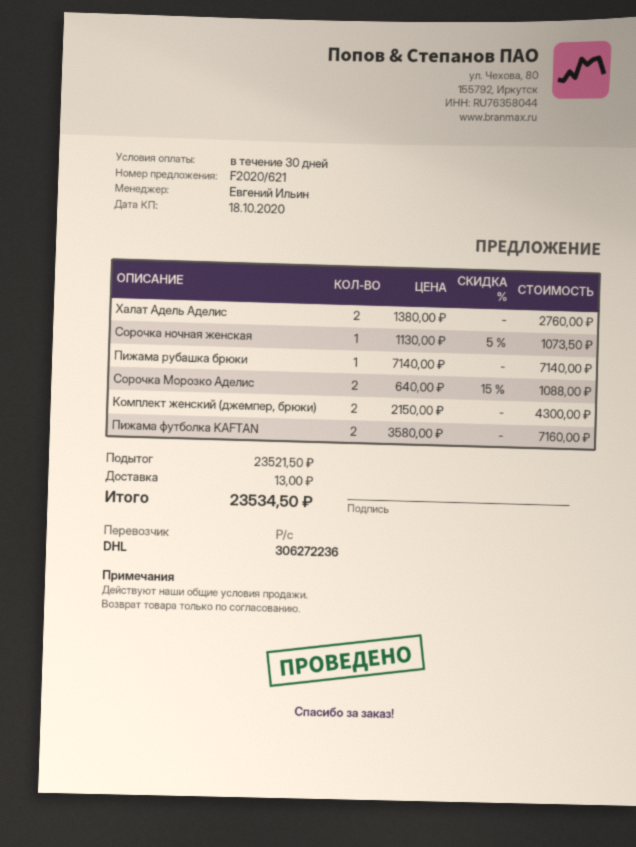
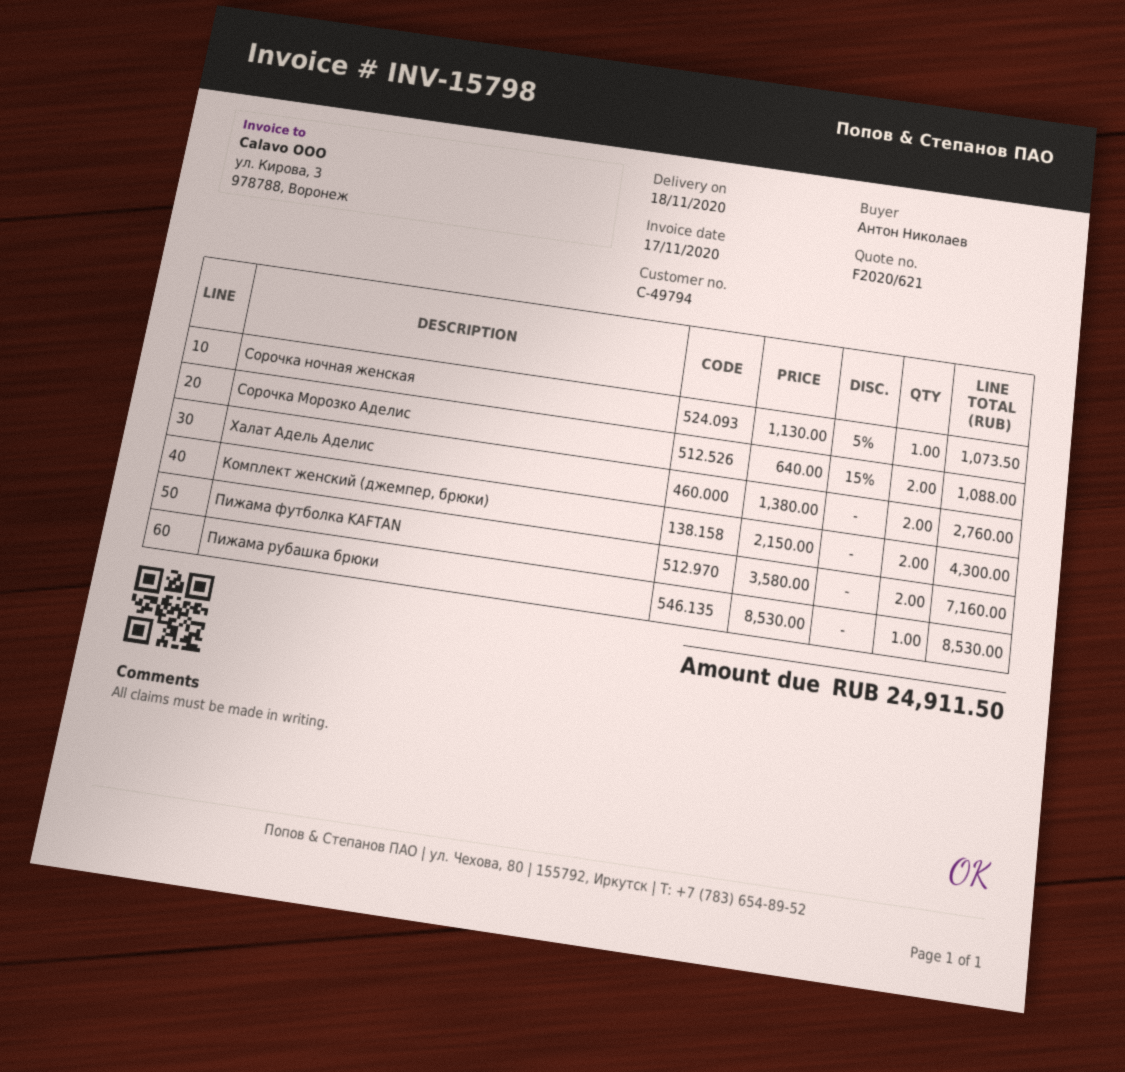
Пижама рубашка брюки: 1 x 7140.00 = 7140.00 -> 1 x 8530.00 = 8530.00
shipping: 13.00 -> none
total: 23534.50 -> 24911.50

